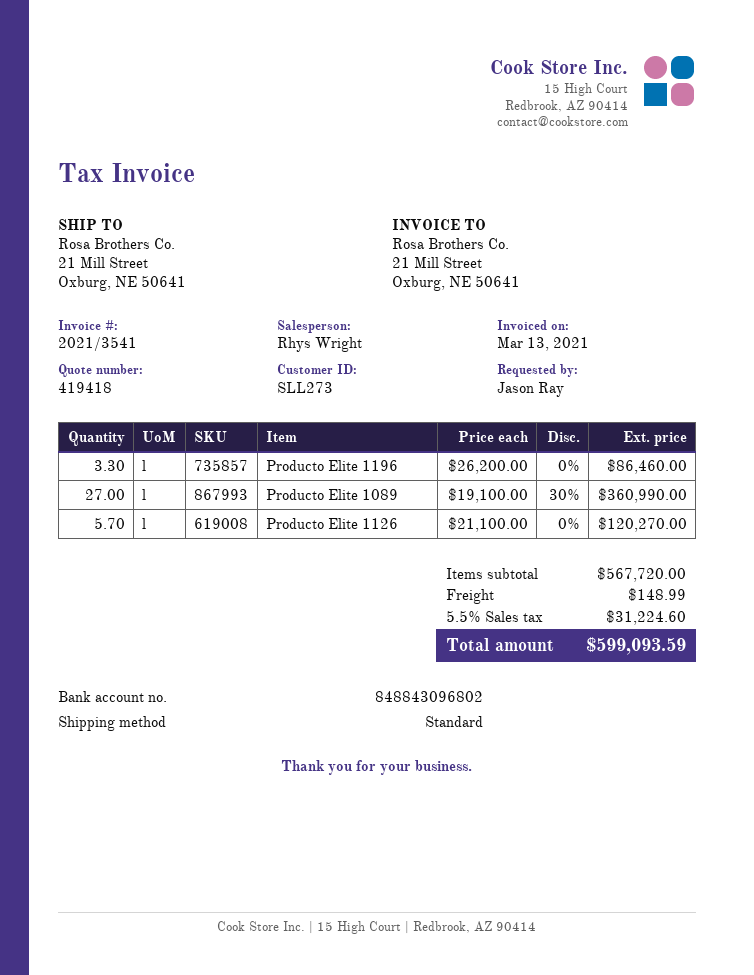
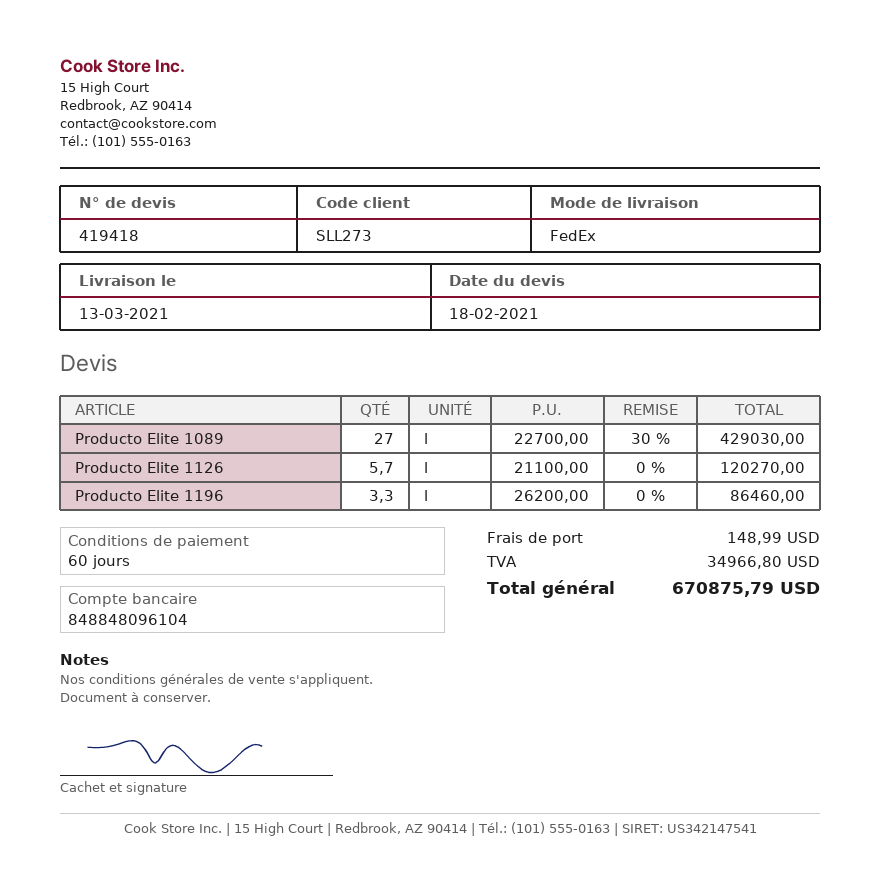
bank account: 848843096802 -> 848848096104
shipping method: standard -> FedEx
Producto Elite 1089: 27 x 19100.00 - 30% = 360990.00 -> 27 x 22700.00 - 30% = 429030.00
tax: 31224.60 -> 34966.80
total: 599093.59 -> 670875.79

